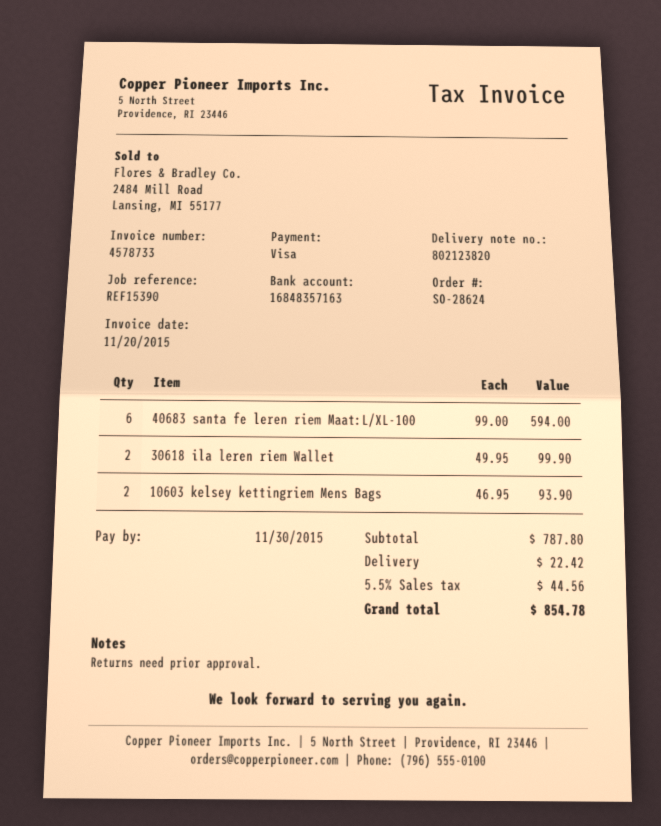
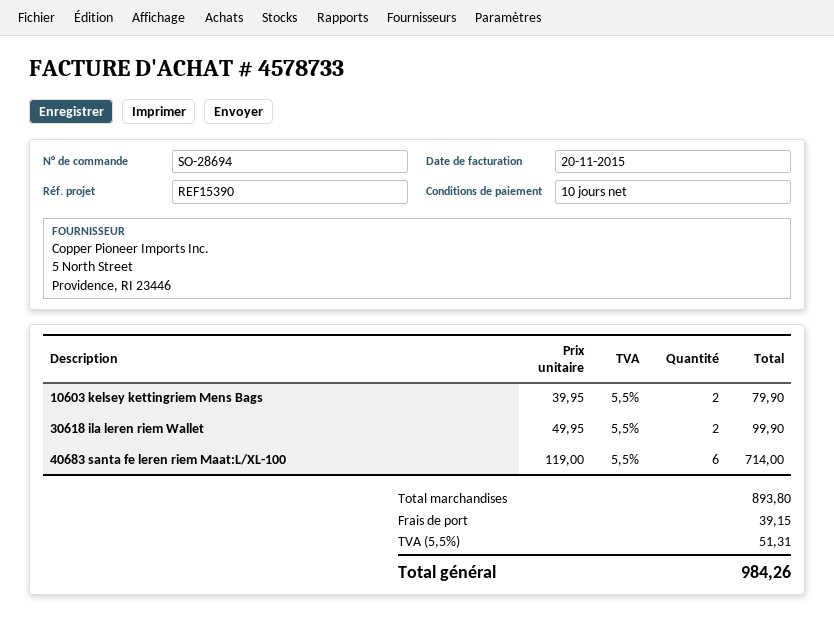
order number: SO-28624 -> SO-28694
40683 santa fe leren riem Maat:L/XL-100: 6 x 99.00 = 594.00 -> 6 x 119.00 = 714.00
10603 kelsey kettingriem Mens Bags: 2 x 46.95 = 93.90 -> 2 x 39.95 = 79.90
subtotal: 787.80 -> 893.80
shipping: 22.42 -> 39.15
tax: 5.5% = 44.56 -> 5.5% = 51.31
total: 854.78 -> 984.26

